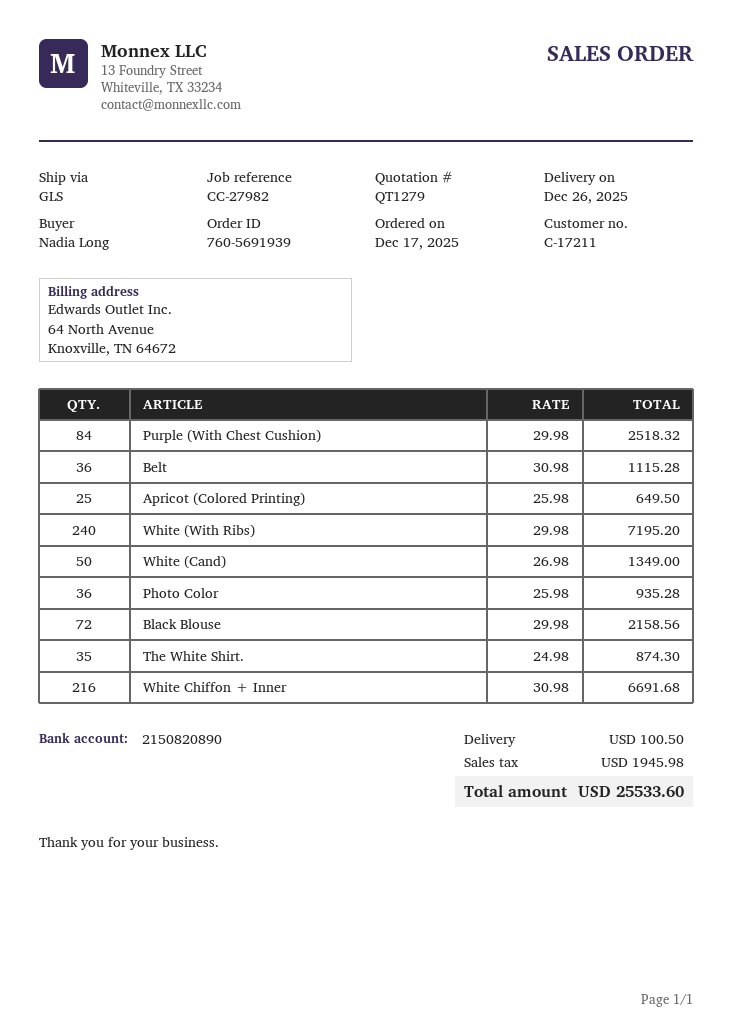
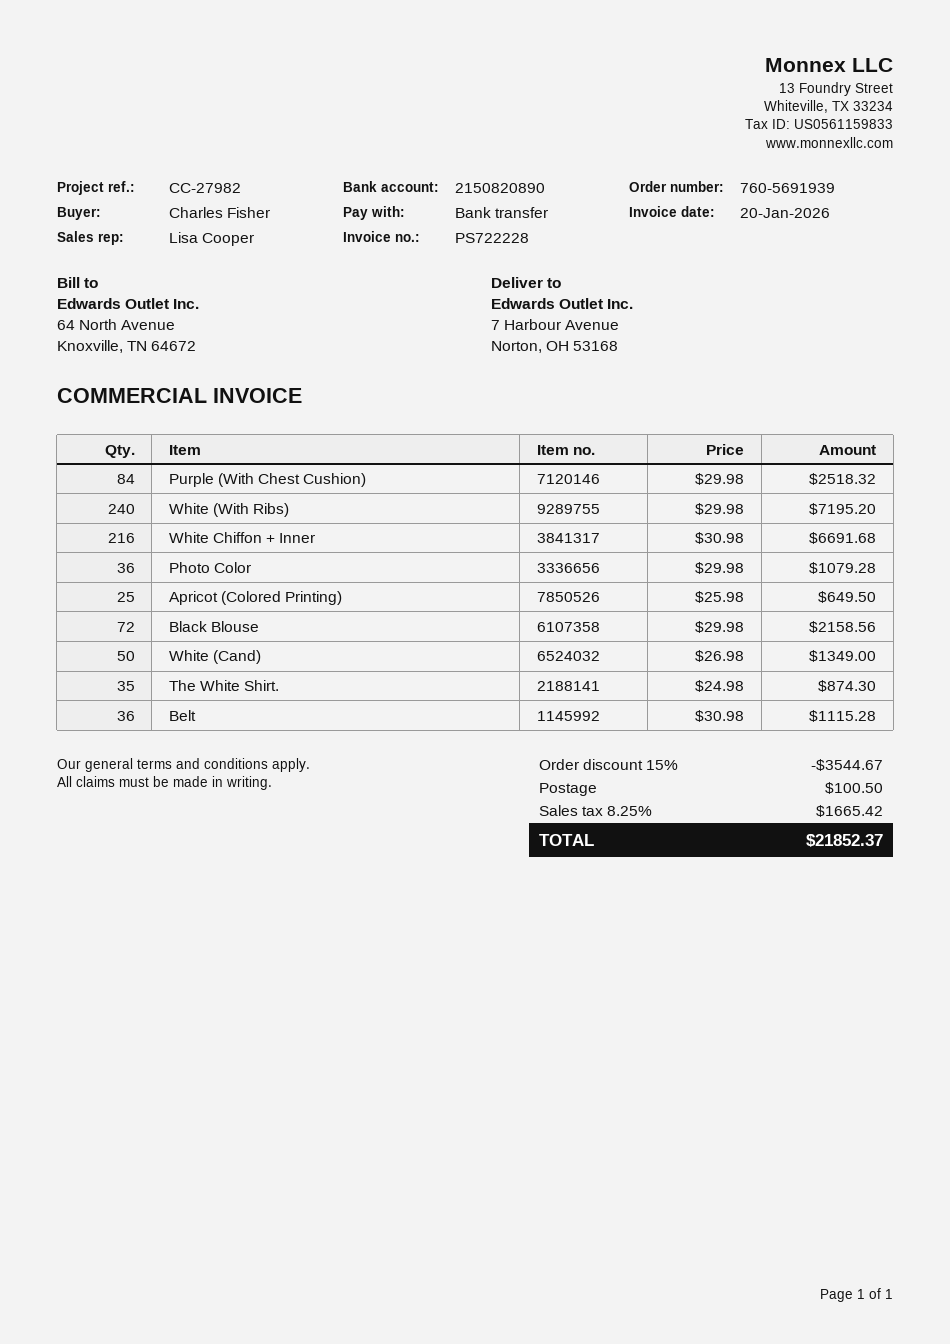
ordered by: Nadia Long -> Charles Fisher
Photo Color: 36 x 25.98 = 935.28 -> 36 x 29.98 = 1079.28
discount: none -> 15% = 3544.67
tax: 1945.98 -> 1665.42
total: 25533.60 -> 21852.37

